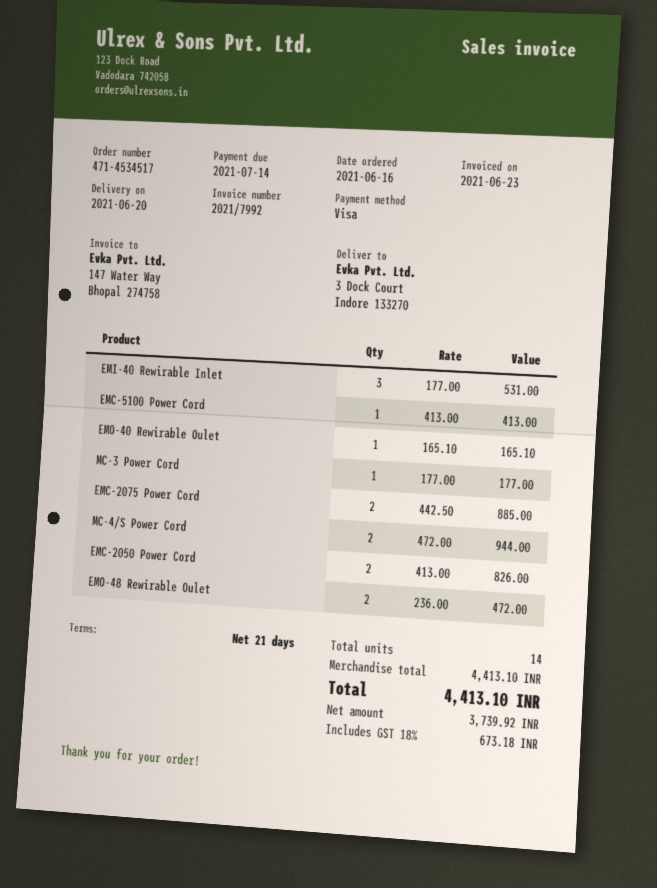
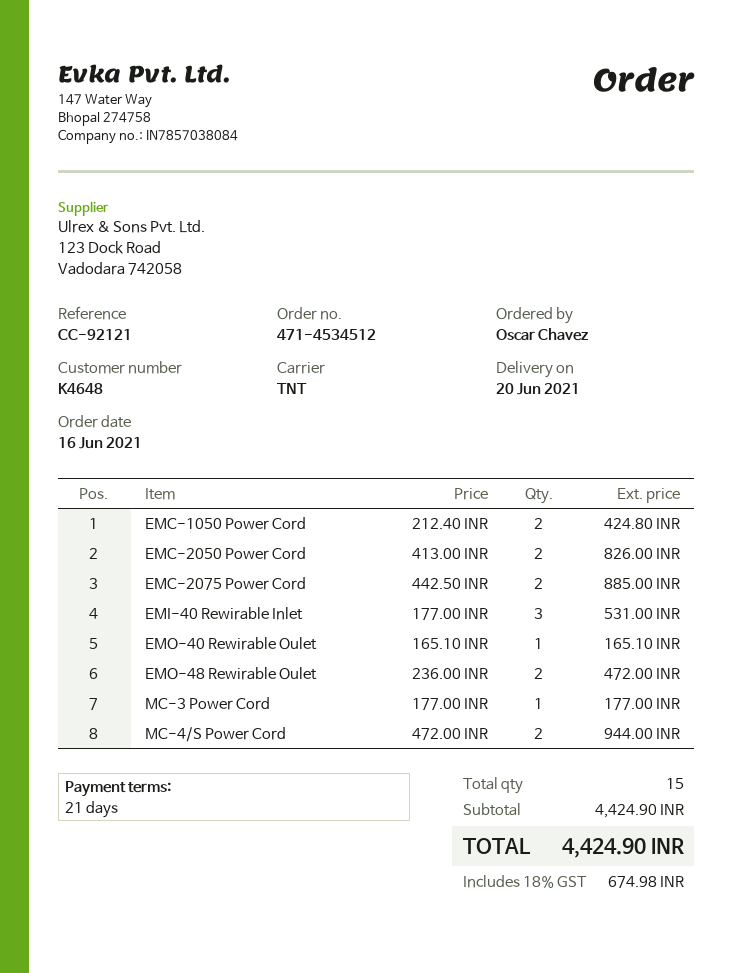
order number: 471-4534517 -> 471-4534512
EMC-5100 Power Cord: 1 x 413.00 = 413.00 -> none
EMC-1050 Power Cord: none -> 2 x 212.40 = 424.80
total quantity: 14 -> 15
subtotal: 4413.10 -> 4424.90
tax: 18% = 673.18 -> 18% = 674.98
total: 4413.10 -> 4424.90

